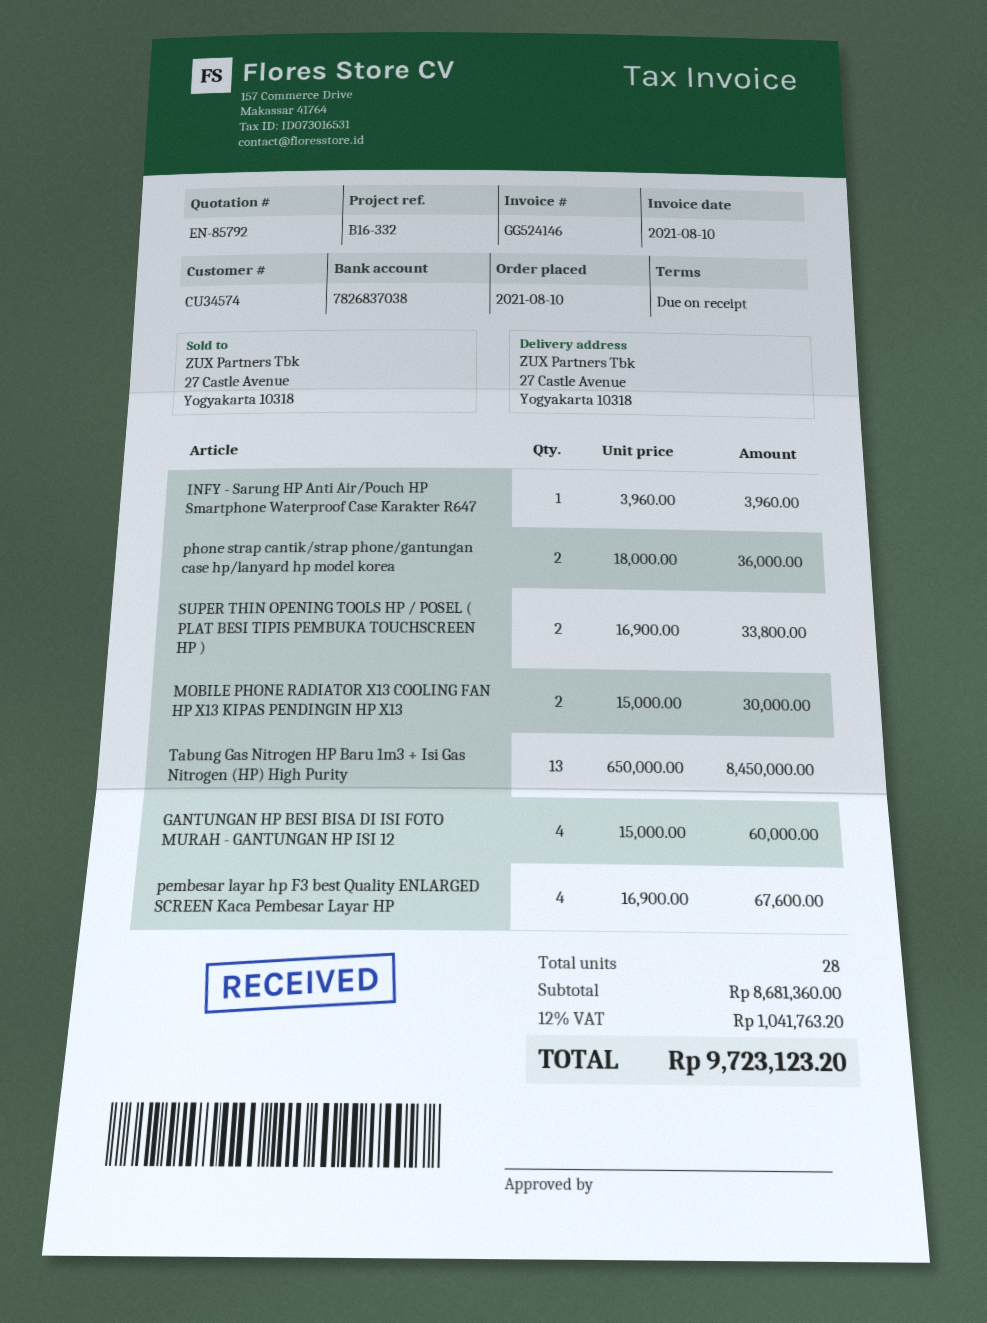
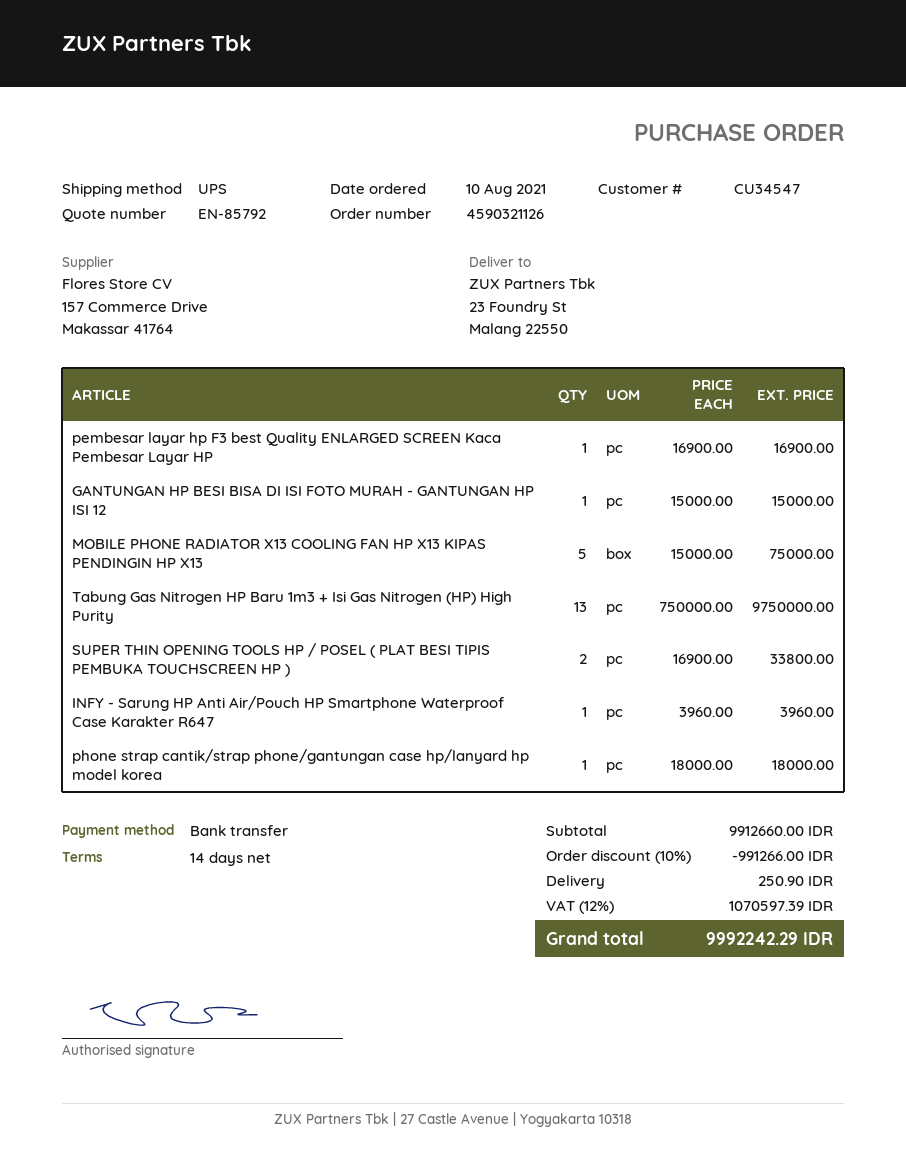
payment terms: on receipt -> 14 days
customer number: CU34574 -> CU34547
ship to: 27 Castle Avenue, Yogyakarta 10318 -> 23 Foundry St, Malang 22550
phone strap cantik/strap phone/gantungan case hp/lanyard hp model korea: 2 x 18000.00 = 36000.00 -> 1 x 18000.00 = 18000.00
MOBILE PHONE RADIATOR X13 COOLING FAN HP X13 KIPAS PENDINGIN HP X13: 2 x 15000.00 = 30000.00 -> 5 x 15000.00 = 75000.00
Tabung Gas Nitrogen HP Baru 1m3 + Isi Gas Nitrogen (HP) High Purity: 13 x 650000.00 = 8450000.00 -> 13 x 750000.00 = 9750000.00
GANTUNGAN HP BESI BISA DI ISI FOTO MURAH - GANTUNGAN HP ISI 12: 4 x 15000.00 = 60000.00 -> 1 x 15000.00 = 15000.00
pembesar layar hp F3 best Quality ENLARGED SCREEN Kaca Pembesar Layar HP: 4 x 16900.00 = 67600.00 -> 1 x 16900.00 = 16900.00
subtotal: 8681360.00 -> 9912660.00
discount: none -> 10% = 991266.00
shipping: none -> 250.90
tax: 12% = 1041763.20 -> 12% = 1070597.39
total: 9723123.20 -> 9992242.29

